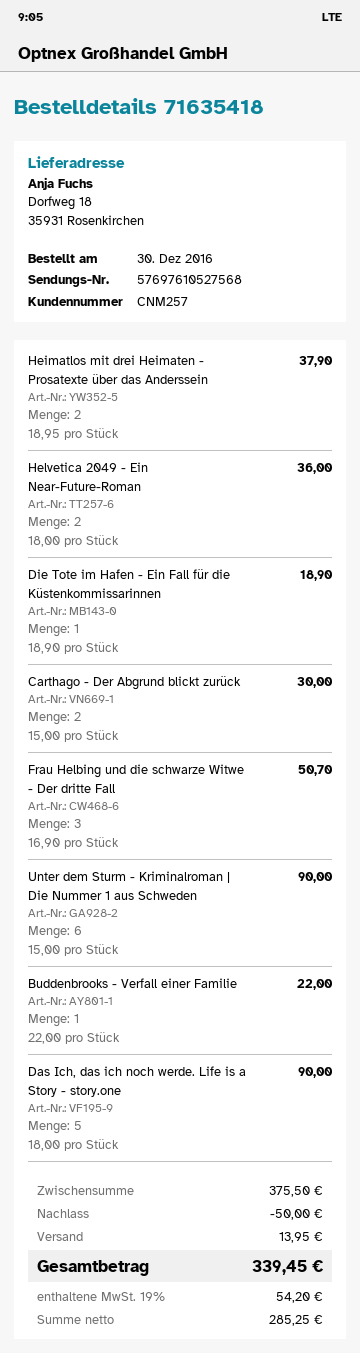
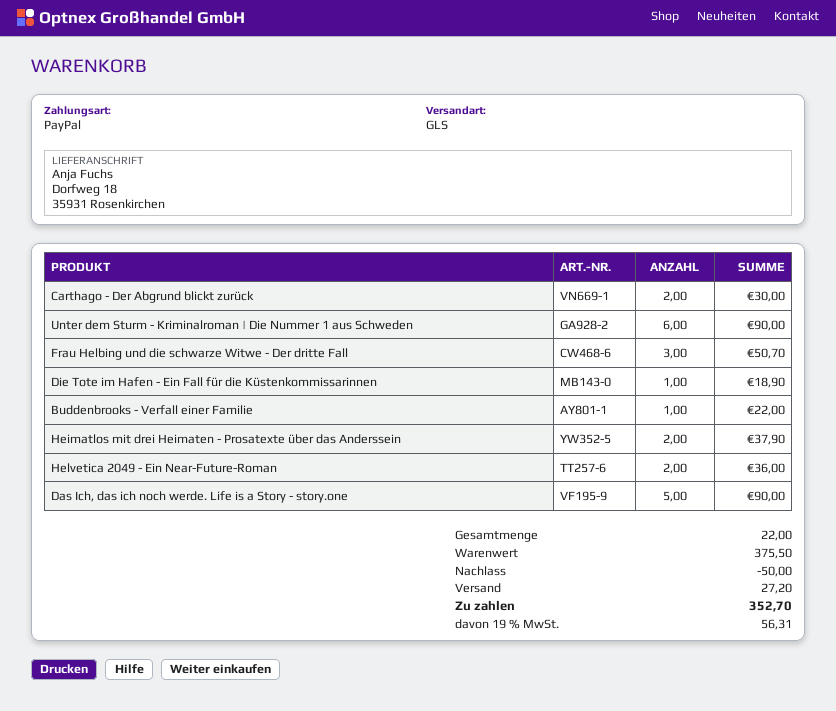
shipping: 13.95 -> 27.20
tax: 19% = 54.20 -> 19% = 56.31
total: 339.45 -> 352.70

